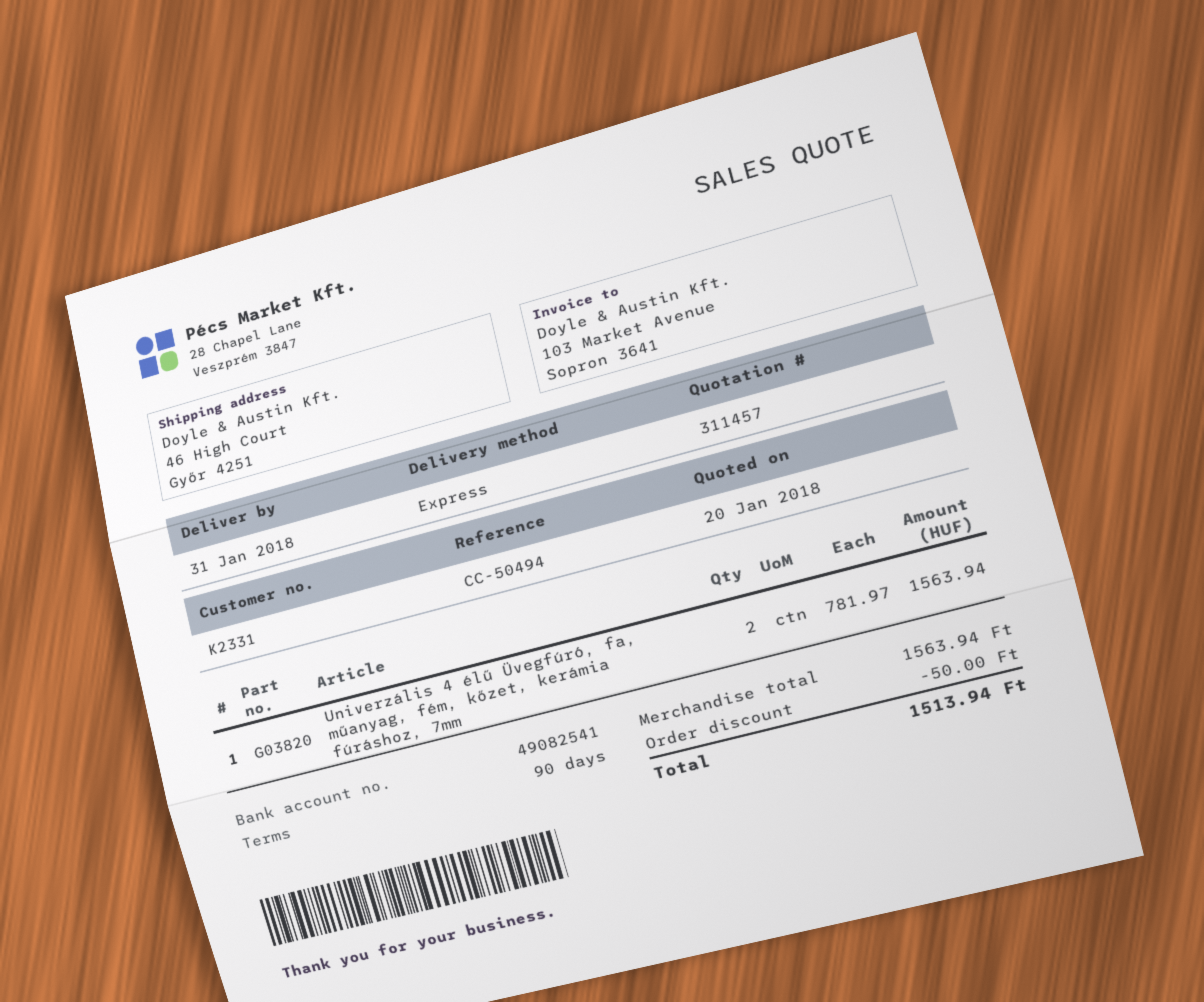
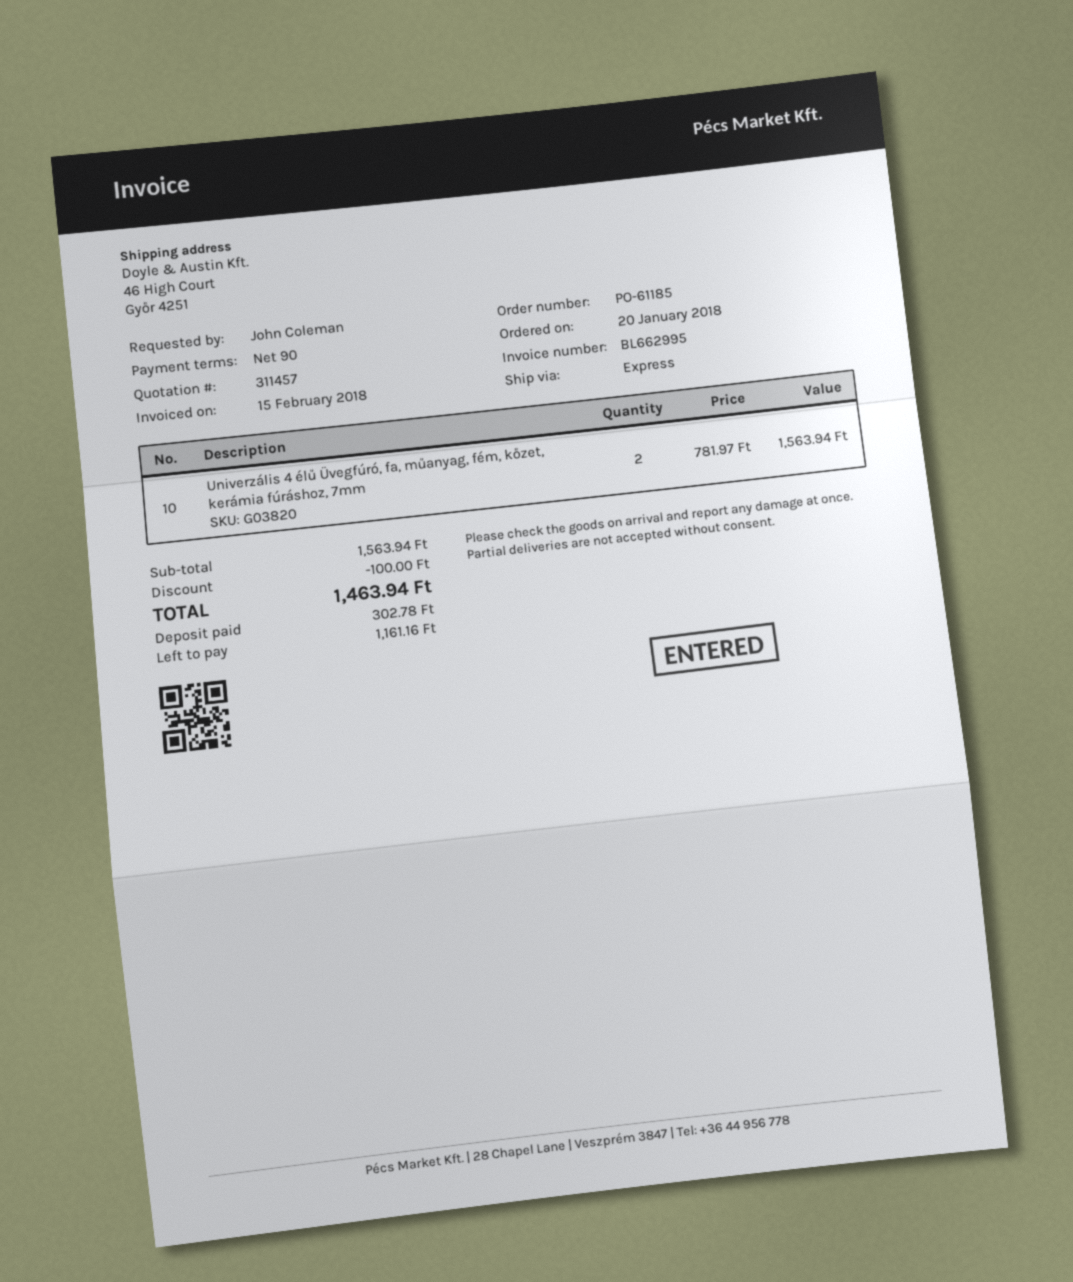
discount: 50.00 -> 100.00
total: 1513.94 -> 1463.94

